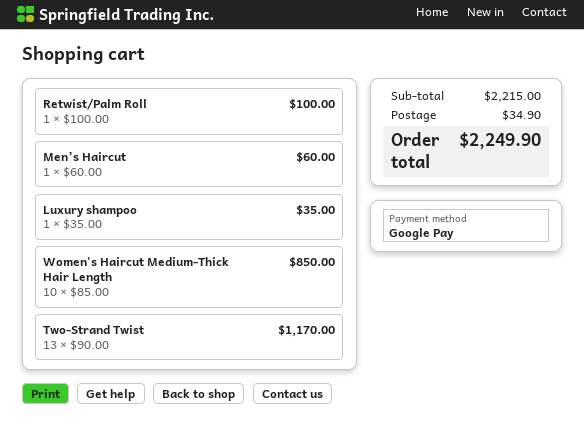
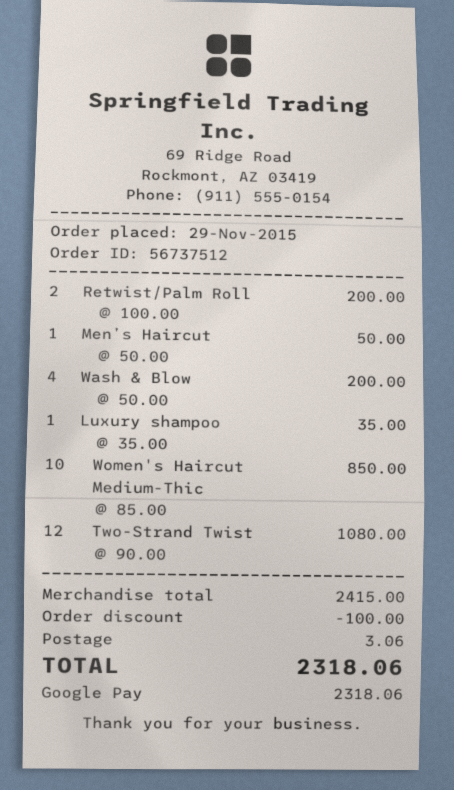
Retwist/Palm Roll: 1 x 100.00 = 100.00 -> 2 x 100.00 = 200.00
Men’s Haircut: 1 x 60.00 = 60.00 -> 1 x 50.00 = 50.00
Two-Strand Twist: 13 x 90.00 = 1170.00 -> 12 x 90.00 = 1080.00
Wash & Blow: none -> 4 x 50.00 = 200.00
subtotal: 2215.00 -> 2415.00
discount: none -> 100.00
shipping: 34.90 -> 3.06
total: 2249.90 -> 2318.06

